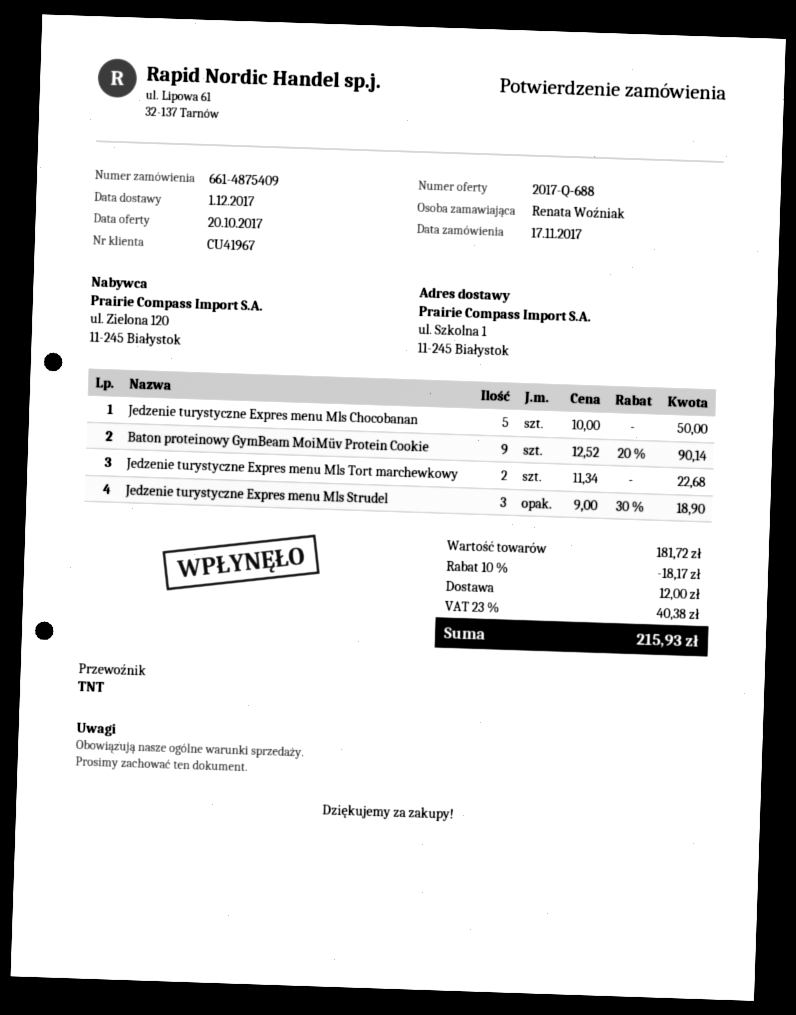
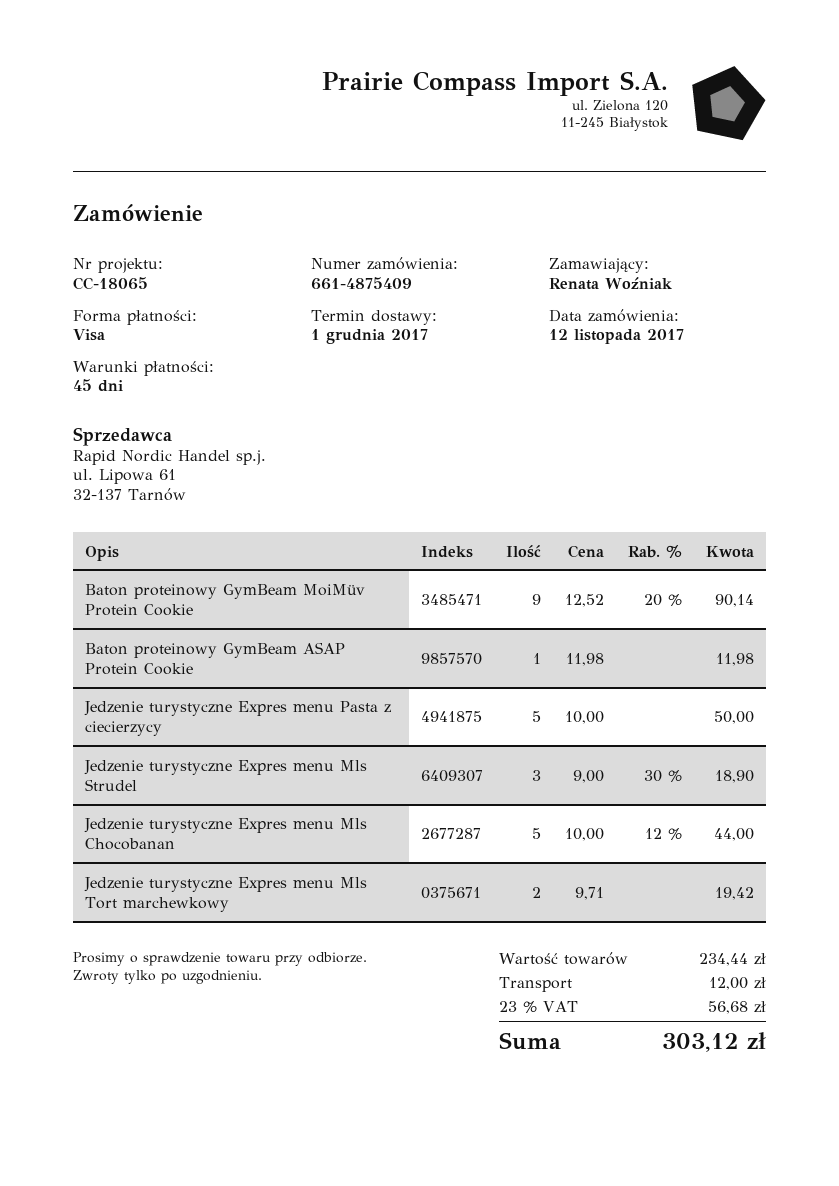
order date: 2017-11-17 -> 2017-11-12
Jedzenie turystyczne Expres menu Mls Chocobanan: 5 x 10.00 = 50.00 -> 5 x 10.00 - 12% = 44.00
Jedzenie turystyczne Expres menu Mls Tort marchewkowy: 2 x 11.34 = 22.68 -> 2 x 9.71 = 19.42
Baton proteinowy GymBeam ASAP Protein Cookie: none -> 1 x 11.98 = 11.98
Jedzenie turystyczne Expres menu Pasta z ciecierzycy: none -> 5 x 10.00 = 50.00
subtotal: 181.72 -> 234.44
discount: 10% = 18.17 -> none
tax: 23% = 40.38 -> 23% = 56.68
total: 215.93 -> 303.12

